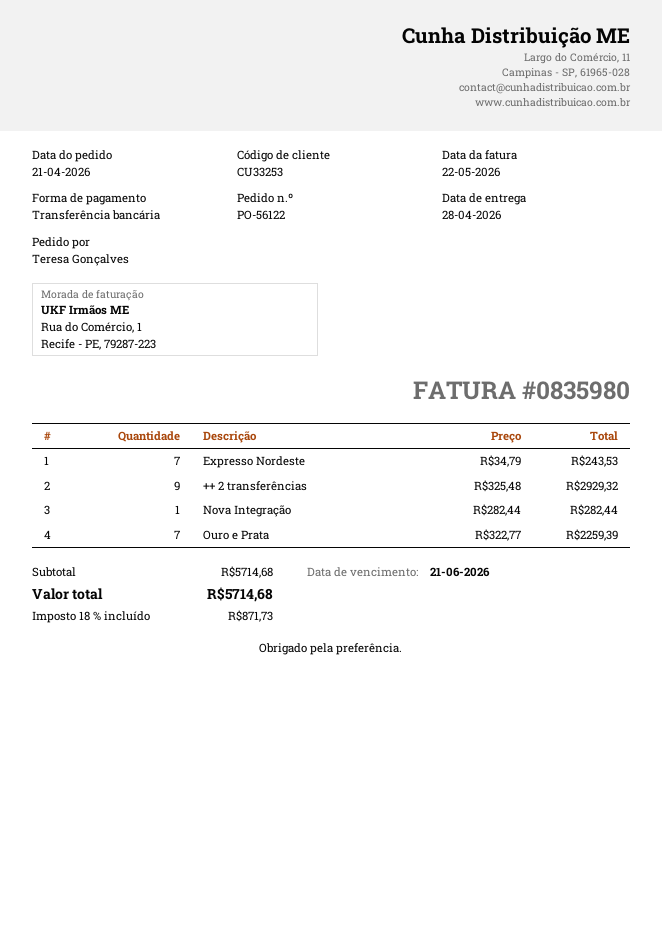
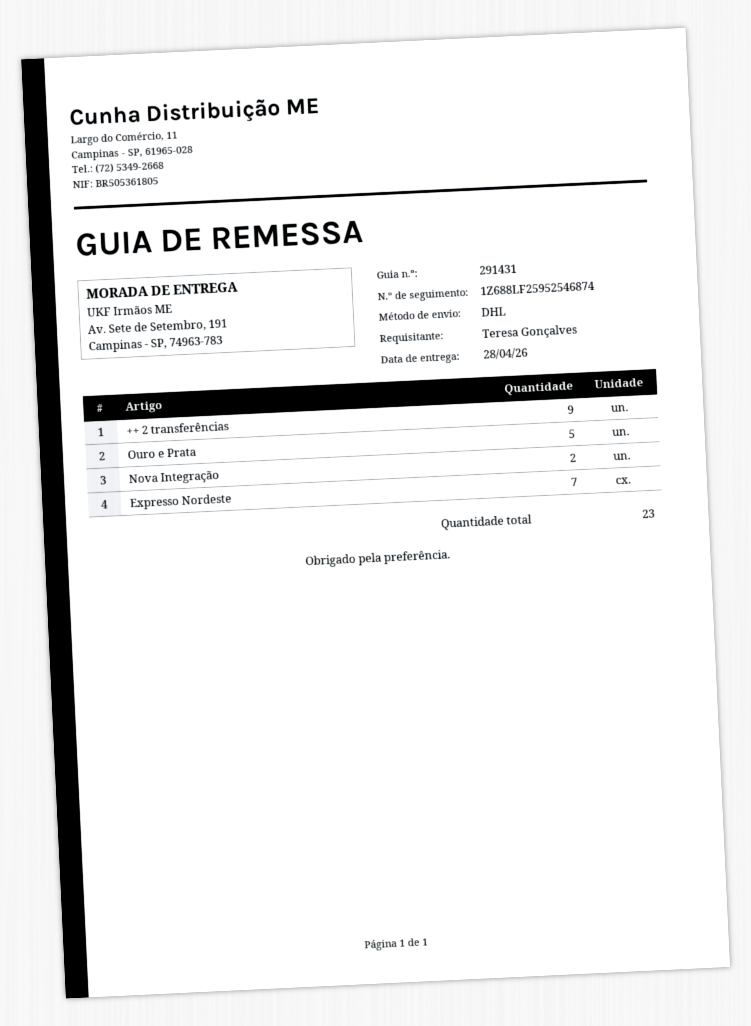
Nova Integração: 1 -> 2
Ouro e Prata: 7 -> 5

